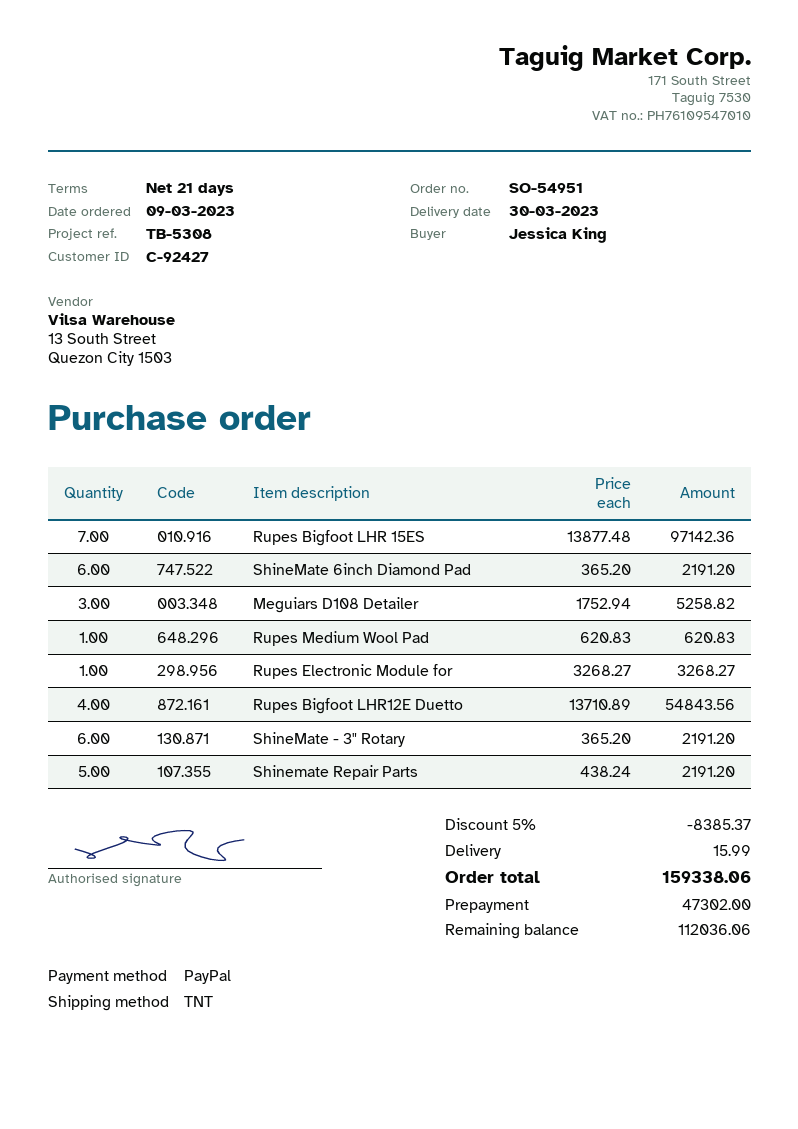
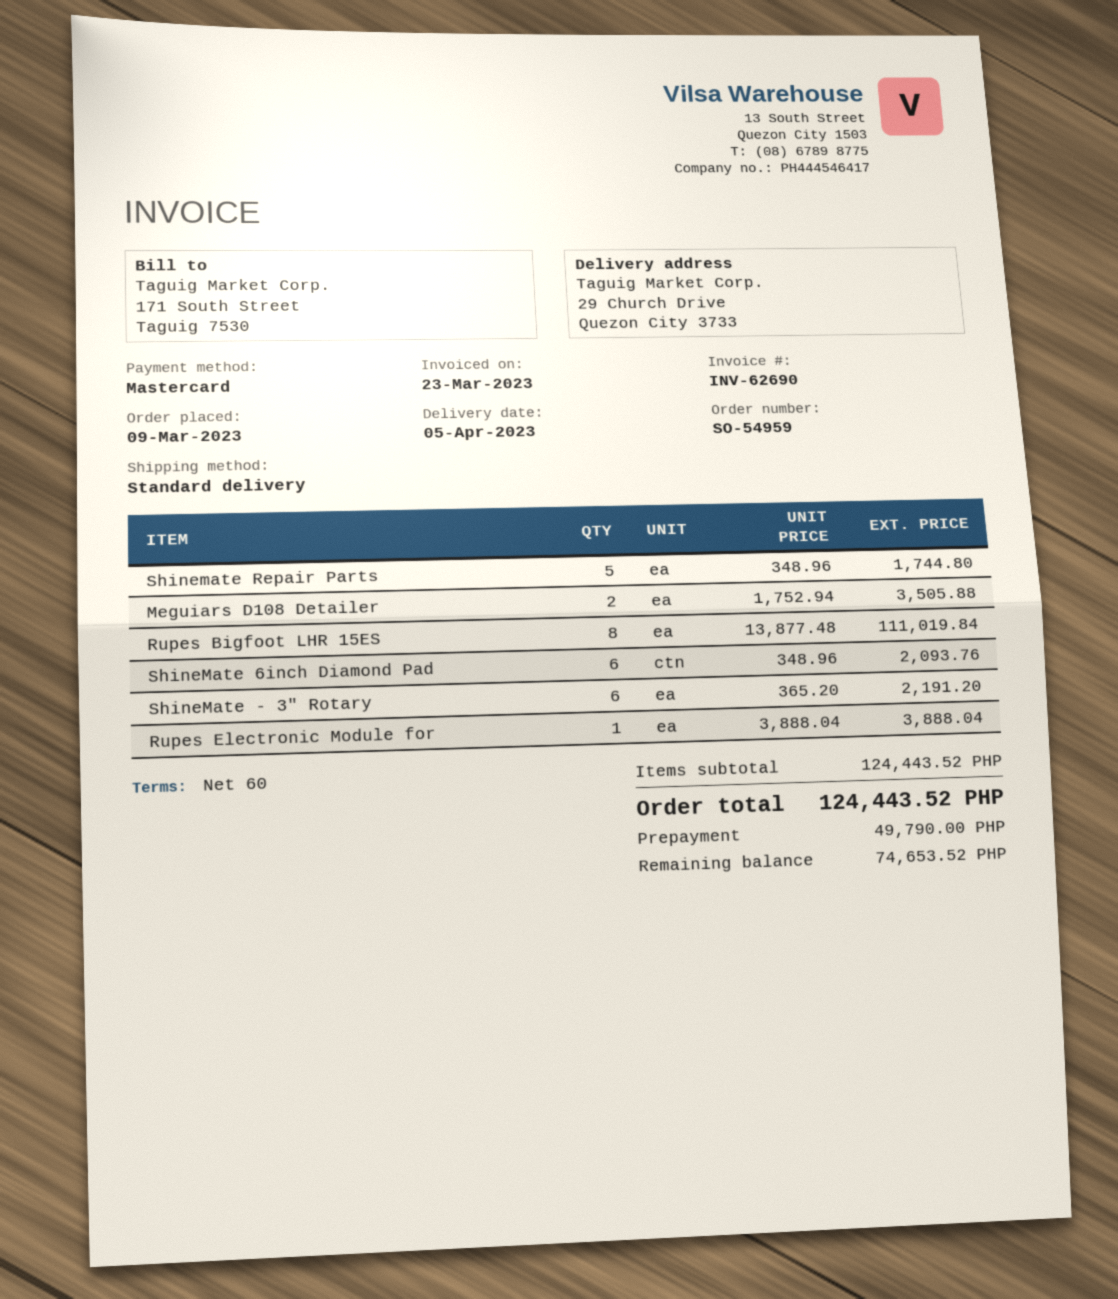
order number: SO-54951 -> SO-54959
delivery date: 2023-03-30 -> 2023-04-05
payment terms: 21 days -> 60 days
payment method: PayPal -> Mastercard
shipping method: TNT -> standard
Rupes Bigfoot LHR 15ES: 7 x 13877.48 = 97142.36 -> 8 x 13877.48 = 111019.84
ShineMate 6inch Diamond Pad: 6 x 365.20 = 2191.20 -> 6 x 348.96 = 2093.76
Meguiars D108 Detailer: 3 x 1752.94 = 5258.82 -> 2 x 1752.94 = 3505.88
Rupes Medium Wool Pad: 1 x 620.83 = 620.83 -> none
Rupes Electronic Module for: 1 x 3268.27 = 3268.27 -> 1 x 3888.04 = 3888.04
Rupes Bigfoot LHR12E Duetto: 4 x 13710.89 = 54843.56 -> none
Shinemate Repair Parts: 5 x 438.24 = 2191.20 -> 5 x 348.96 = 1744.80
discount: 5% = 8385.37 -> none
shipping: 15.99 -> none
total: 159338.06 -> 124443.52
deposit: 47302.00 -> 49790.00
balance: 112036.06 -> 74653.52

